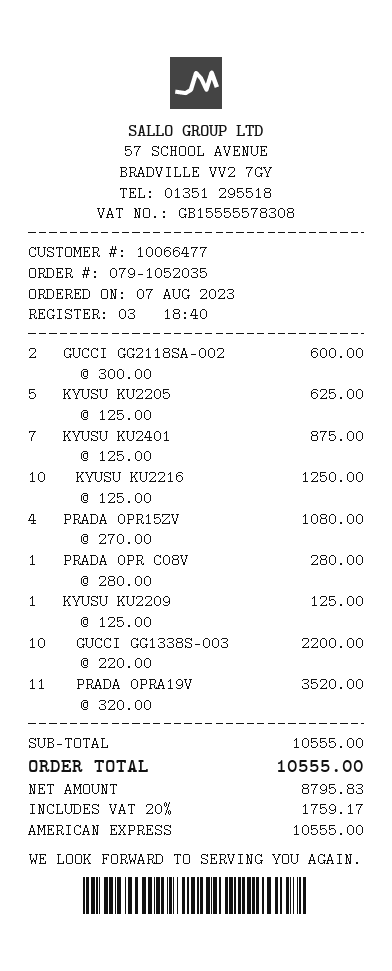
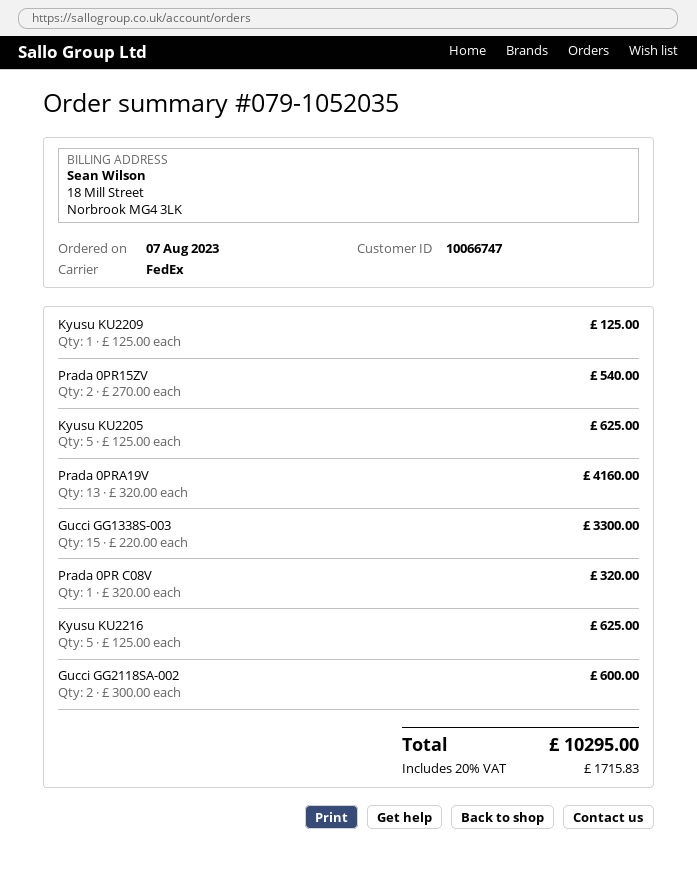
customer number: 10066477 -> 10066747
KYUSU KU2401: 7 x 125.00 = 875.00 -> none
KYUSU KU2216: 10 x 125.00 = 1250.00 -> 5 x 125.00 = 625.00
PRADA 0PR15ZV: 4 x 270.00 = 1080.00 -> 2 x 270.00 = 540.00
PRADA 0PR C08V: 1 x 280.00 = 280.00 -> 1 x 320.00 = 320.00
GUCCI GG1338S-003: 10 x 220.00 = 2200.00 -> 15 x 220.00 = 3300.00
PRADA 0PRA19V: 11 x 320.00 = 3520.00 -> 13 x 320.00 = 4160.00
tax: 20% = 1759.17 -> 20% = 1715.83
total: 10555.00 -> 10295.00

